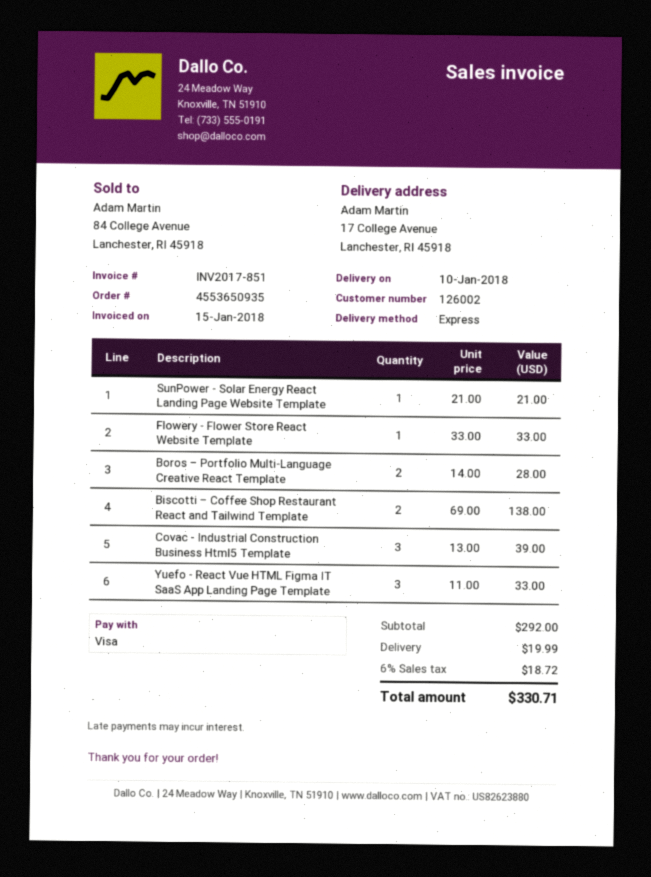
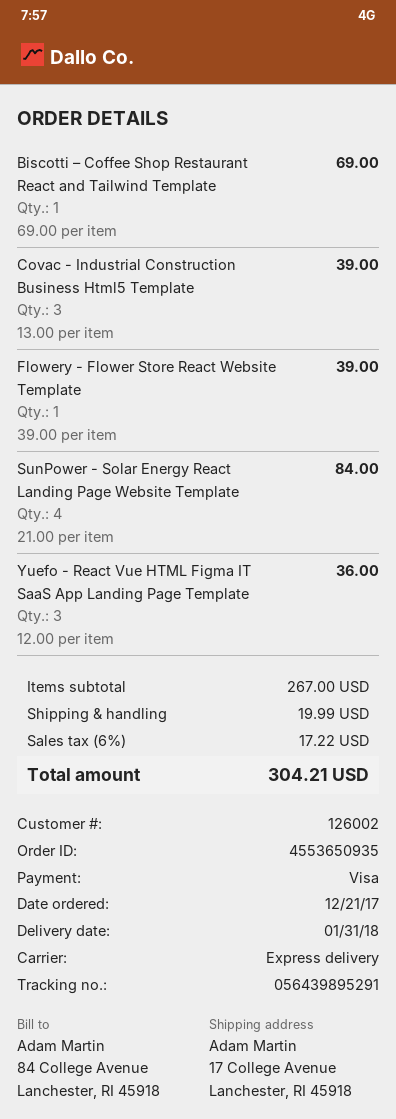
delivery date: 2018-01-10 -> 2018-01-31
SunPower - Solar Energy React Landing Page Website Template: 1 x 21.00 = 21.00 -> 4 x 21.00 = 84.00
Flowery - Flower Store React Website Template: 1 x 33.00 = 33.00 -> 1 x 39.00 = 39.00
Boros – Portfolio Multi-Language Creative React Template: 2 x 14.00 = 28.00 -> none
Biscotti – Coffee Shop Restaurant React and Tailwind Template: 2 x 69.00 = 138.00 -> 1 x 69.00 = 69.00
Yuefo - React Vue HTML Figma IT SaaS App Landing Page Template: 3 x 11.00 = 33.00 -> 3 x 12.00 = 36.00
subtotal: 292.00 -> 267.00
tax: 6% = 18.72 -> 6% = 17.22
total: 330.71 -> 304.21

